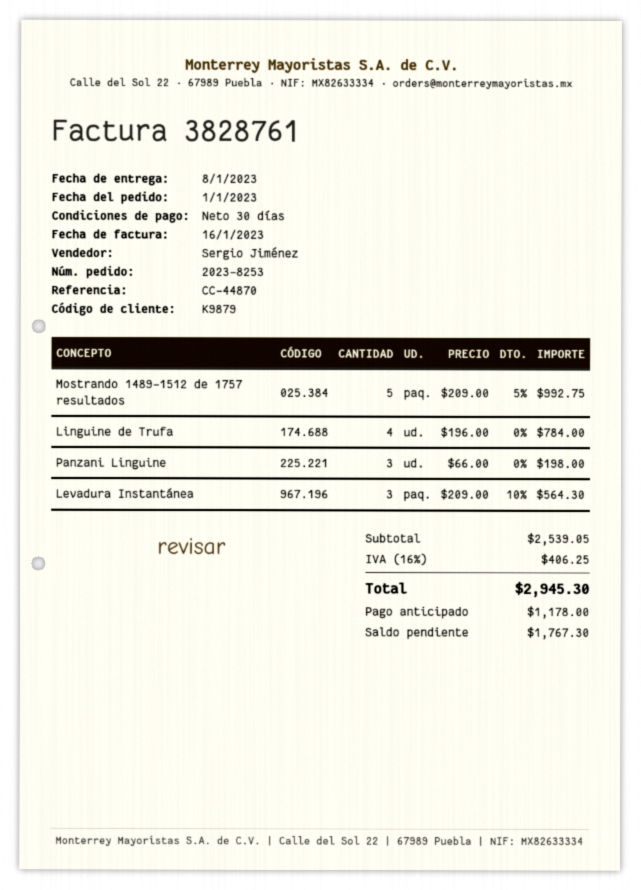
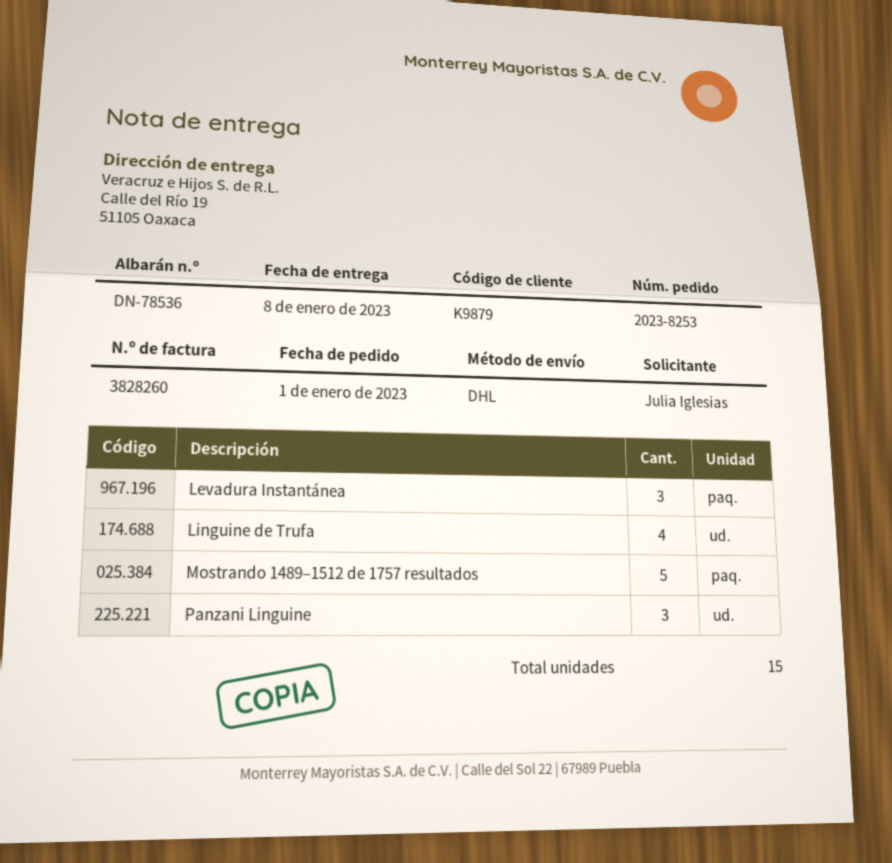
invoice number: 3828761 -> 3828260

